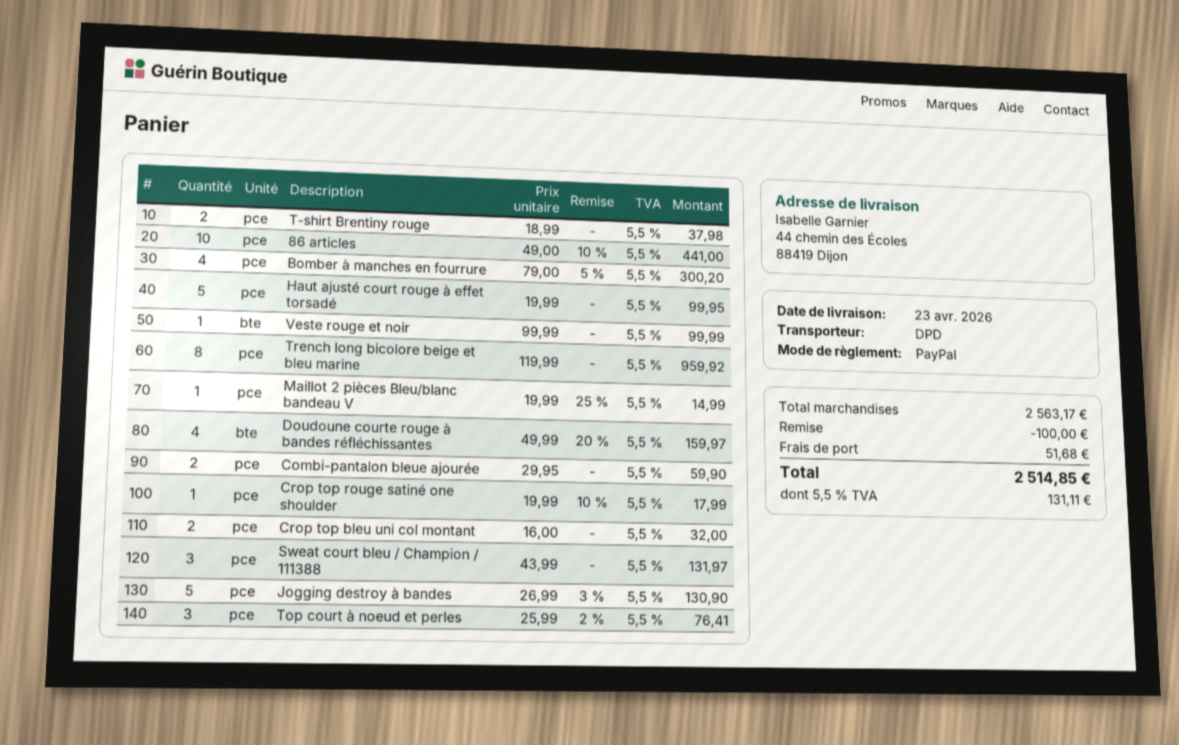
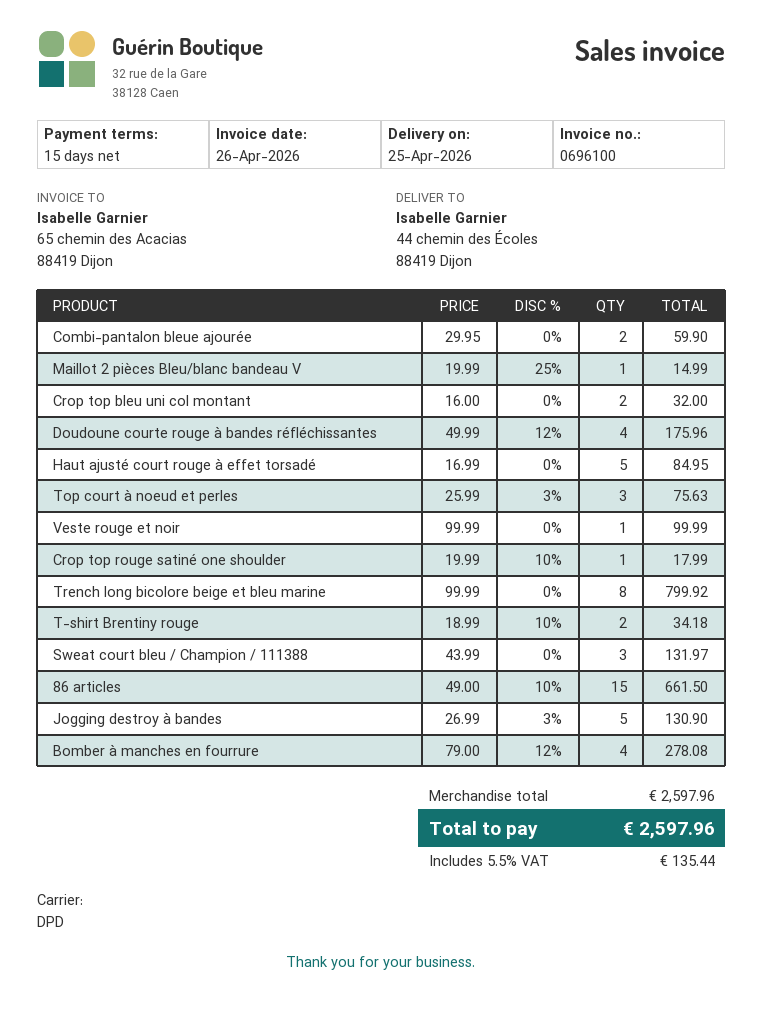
delivery date: 2026-04-23 -> 2026-04-25
T-shirt Brentiny rouge: 2 x 18.99 = 37.98 -> 2 x 18.99 - 10% = 34.18
86 articles: 10 x 49.00 - 10% = 441.00 -> 15 x 49.00 - 10% = 661.50
Bomber à manches en fourrure: 4 x 79.00 - 5% = 300.20 -> 4 x 79.00 - 12% = 278.08
Haut ajusté court rouge à effet torsadé: 5 x 19.99 = 99.95 -> 5 x 16.99 = 84.95
Trench long bicolore beige et bleu marine: 8 x 119.99 = 959.92 -> 8 x 99.99 = 799.92
Doudoune courte rouge à bandes réfléchissantes: 4 x 49.99 - 20% = 159.97 -> 4 x 49.99 - 12% = 175.96
Top court à noeud et perles: 3 x 25.99 - 2% = 76.41 -> 3 x 25.99 - 3% = 75.63
subtotal: 2563.17 -> 2597.96
discount: 100.00 -> none
shipping: 51.68 -> none
tax: 5.5% = 131.11 -> 5.5% = 135.44
total: 2514.85 -> 2597.96

